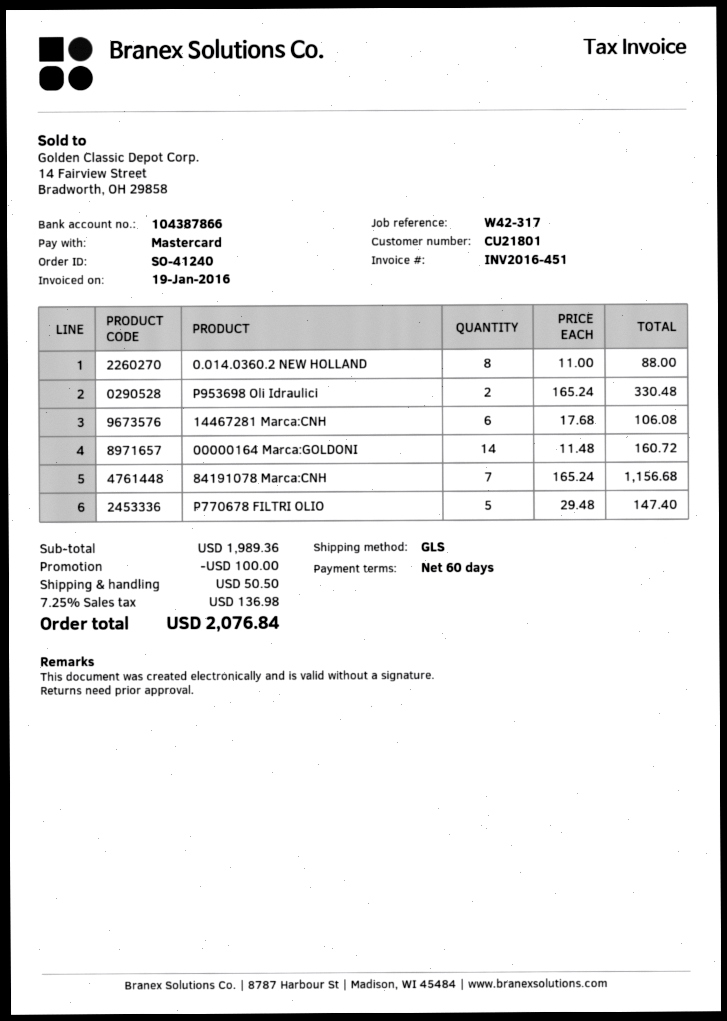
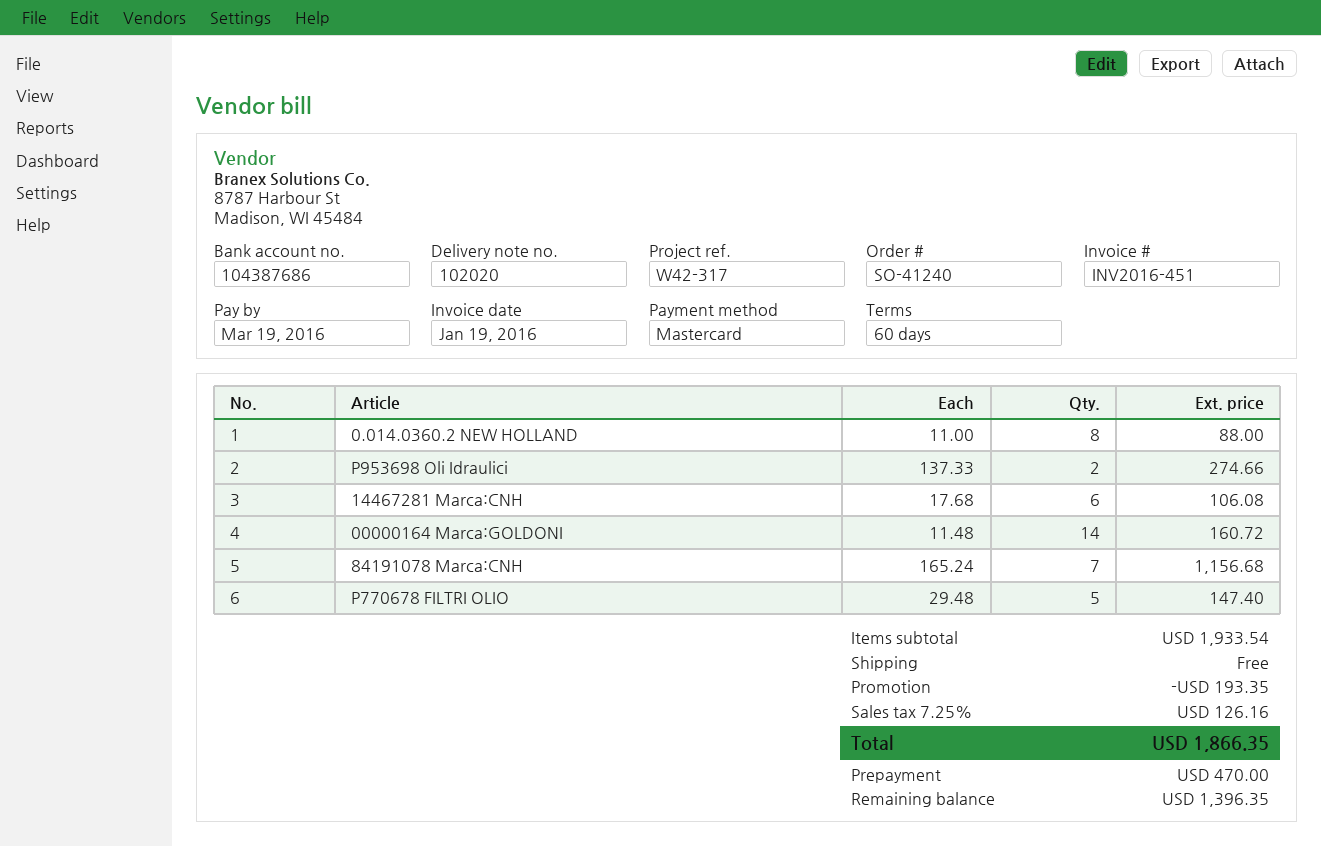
bank account: 104387866 -> 104387686
P953698 Oli Idraulici: 2 x 165.24 = 330.48 -> 2 x 137.33 = 274.66
subtotal: 1989.36 -> 1933.54
discount: 100.00 -> 193.35
shipping: 50.50 -> 0.00
tax: 7.25% = 136.98 -> 7.25% = 126.16
total: 2076.84 -> 1866.35

